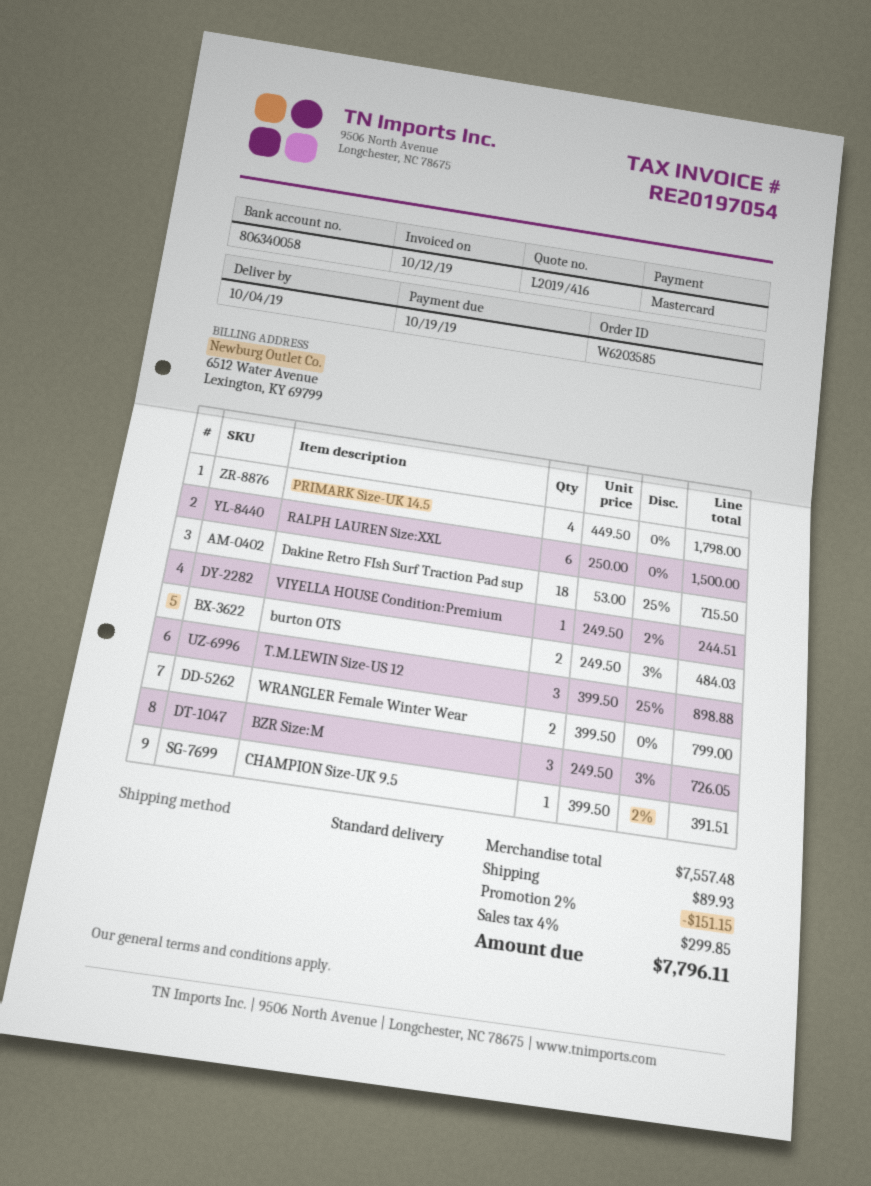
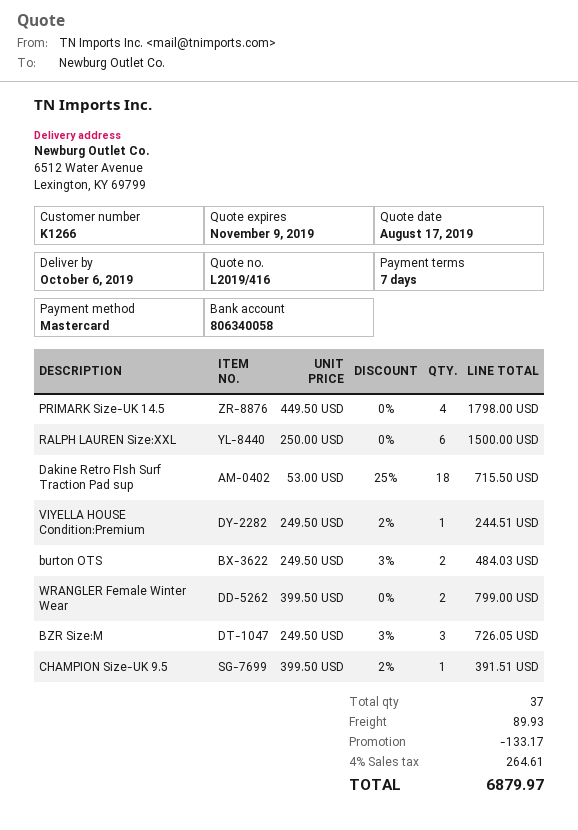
delivery date: 2019-10-04 -> 2019-10-06
T.M.LEWIN Size-US 12: 3 x 399.50 - 25% = 898.88 -> none
discount: 151.15 -> 133.17
tax: 4% = 299.85 -> 4% = 264.61
total: 7796.11 -> 6879.97

